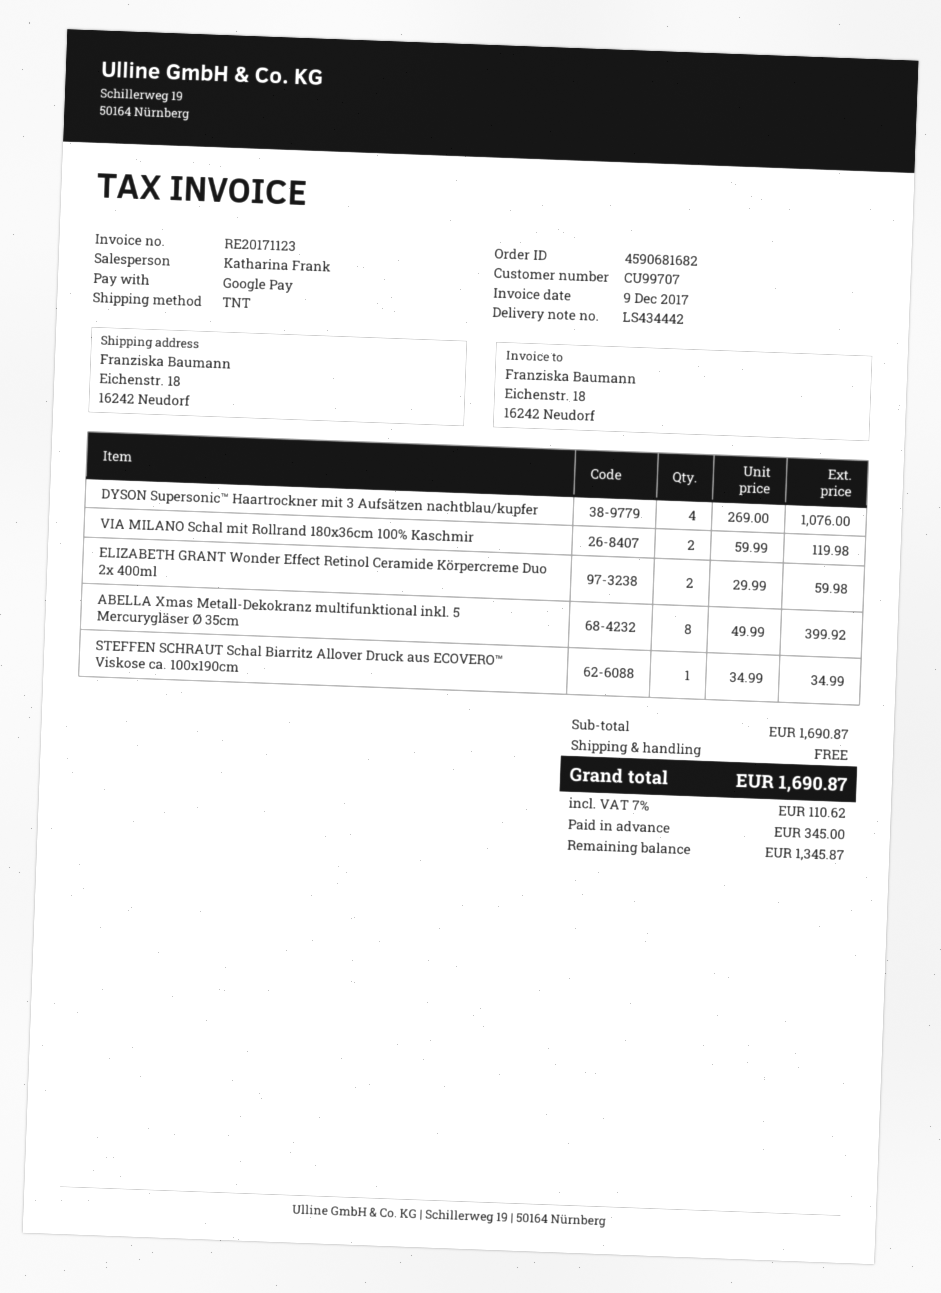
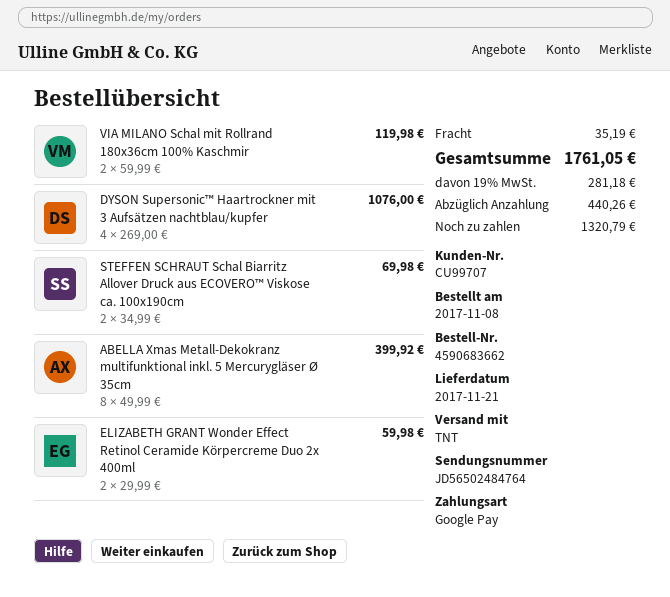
order number: 4590681682 -> 4590683662
STEFFEN SCHRAUT Schal Biarritz Allover Druck aus ECOVERO™ Viskose ca. 100x190cm: 1 x 34.99 = 34.99 -> 2 x 34.99 = 69.98
shipping: 0.00 -> 35.19
tax: 7% = 110.62 -> 19% = 281.18
total: 1690.87 -> 1761.05
deposit: 345.00 -> 440.26
balance: 1345.87 -> 1320.79

